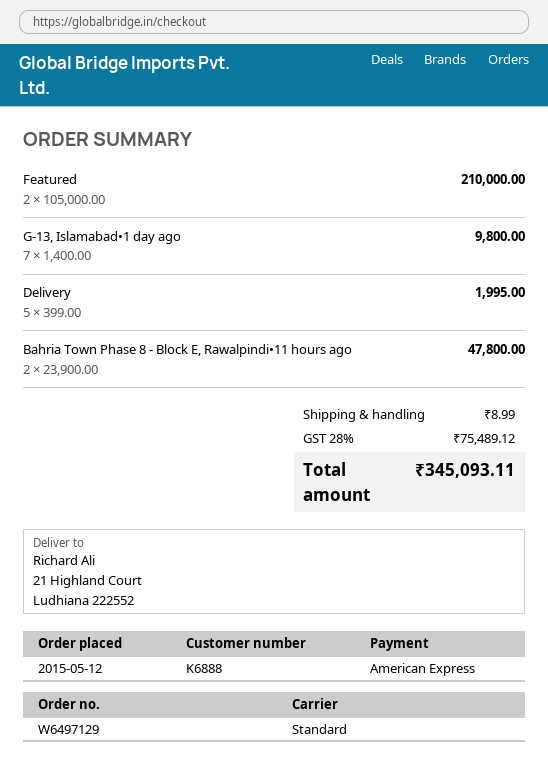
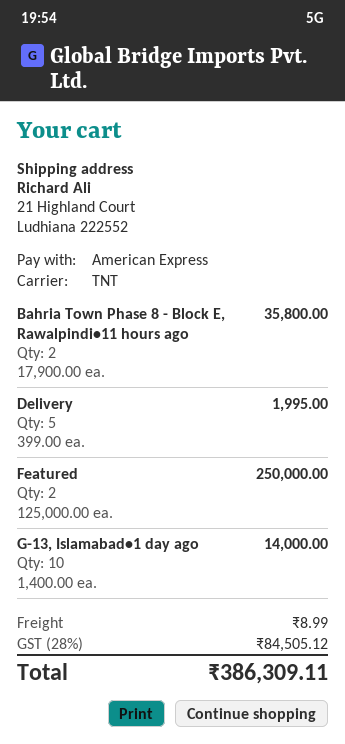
shipping method: standard -> TNT
Featured: 2 x 105000.00 = 210000.00 -> 2 x 125000.00 = 250000.00
G-13, Islamabad•1 day ago: 7 x 1400.00 = 9800.00 -> 10 x 1400.00 = 14000.00
Bahria Town Phase 8 - Block E, Rawalpindi•11 hours ago: 2 x 23900.00 = 47800.00 -> 2 x 17900.00 = 35800.00
tax: 28% = 75489.12 -> 28% = 84505.12
total: 345093.11 -> 386309.11

